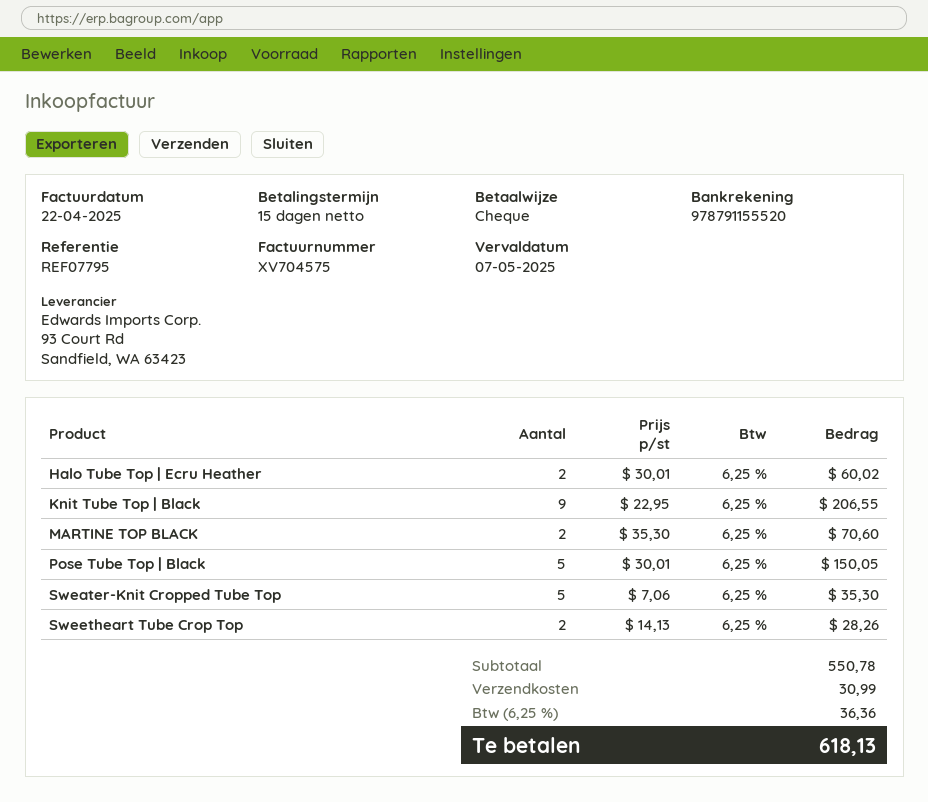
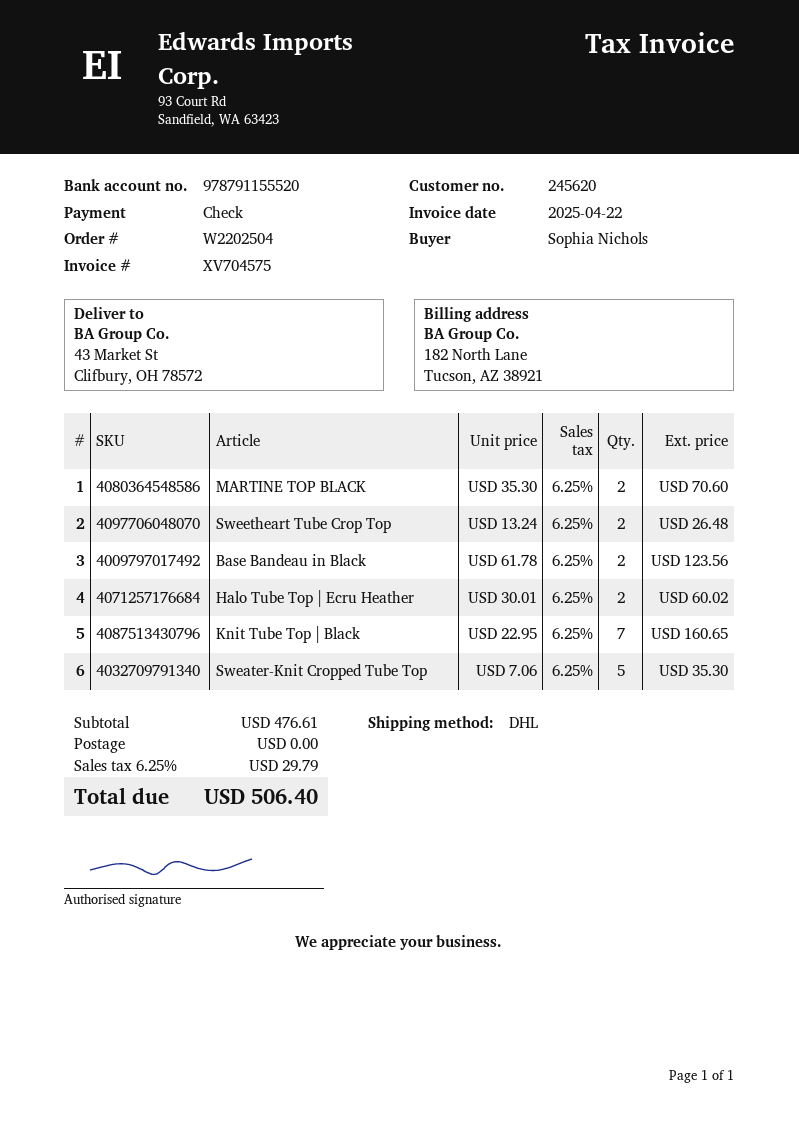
Knit Tube Top | Black: 9 x 22.95 = 206.55 -> 7 x 22.95 = 160.65
Pose Tube Top | Black: 5 x 30.01 = 150.05 -> none
Sweetheart Tube Crop Top: 2 x 14.13 = 28.26 -> 2 x 13.24 = 26.48
Base Bandeau in Black: none -> 2 x 61.78 = 123.56
subtotal: 550.78 -> 476.61
shipping: 30.99 -> 0.00
tax: 6.25% = 36.36 -> 6.25% = 29.79
total: 618.13 -> 506.40

